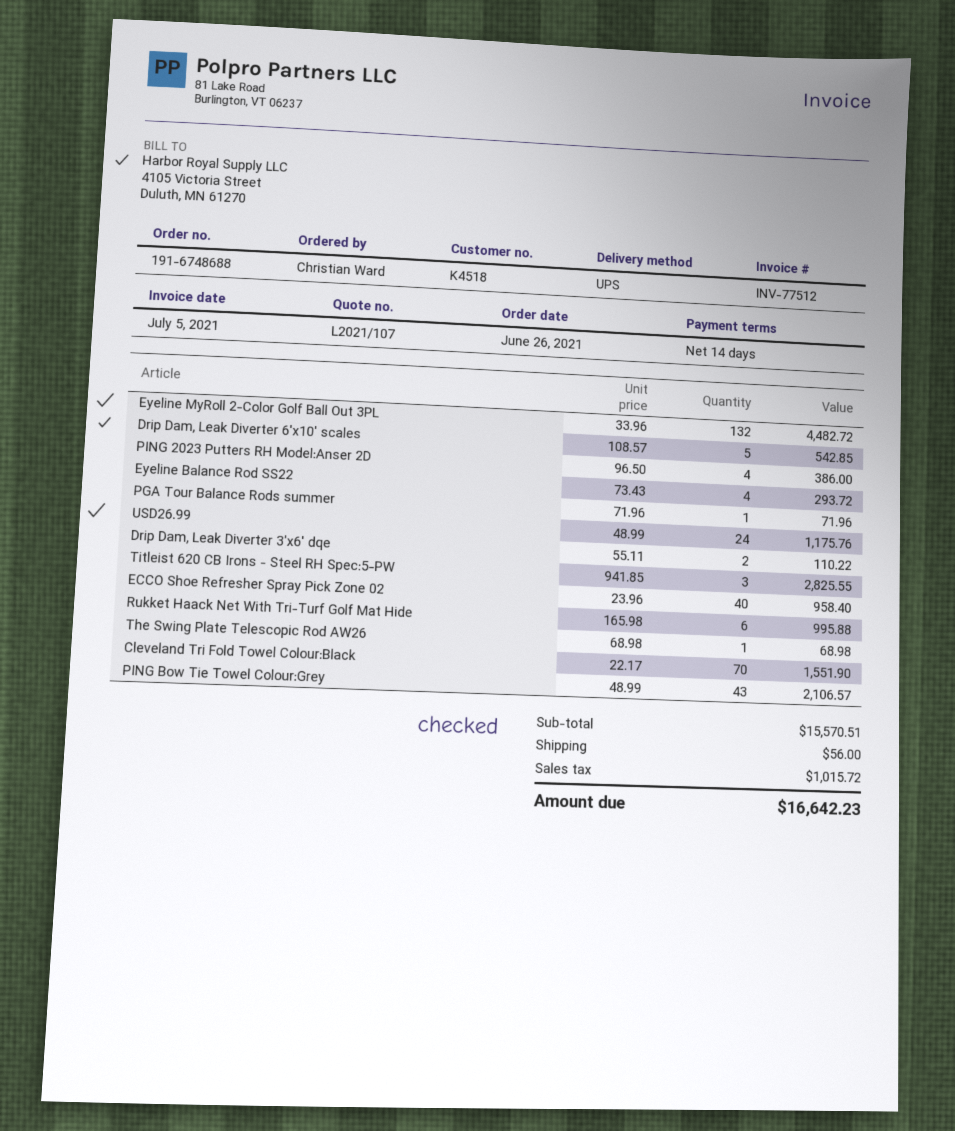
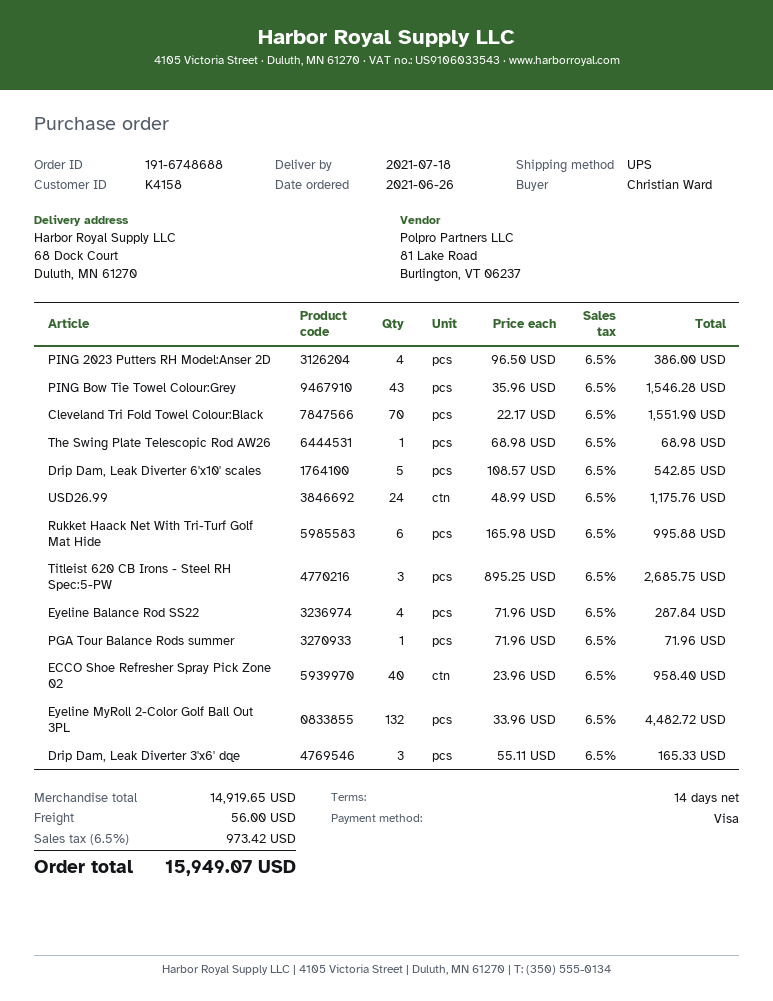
customer number: K4518 -> K4158
Eyeline Balance Rod SS22: 4 x 73.43 = 293.72 -> 4 x 71.96 = 287.84
Drip Dam, Leak Diverter 3'x6' dqe: 2 x 55.11 = 110.22 -> 3 x 55.11 = 165.33
Titleist 620 CB Irons - Steel RH Spec:5-PW: 3 x 941.85 = 2825.55 -> 3 x 895.25 = 2685.75
PING Bow Tie Towel Colour:Grey: 43 x 48.99 = 2106.57 -> 43 x 35.96 = 1546.28
subtotal: 15570.51 -> 14919.65
tax: 1015.72 -> 973.42
total: 16642.23 -> 15949.07

